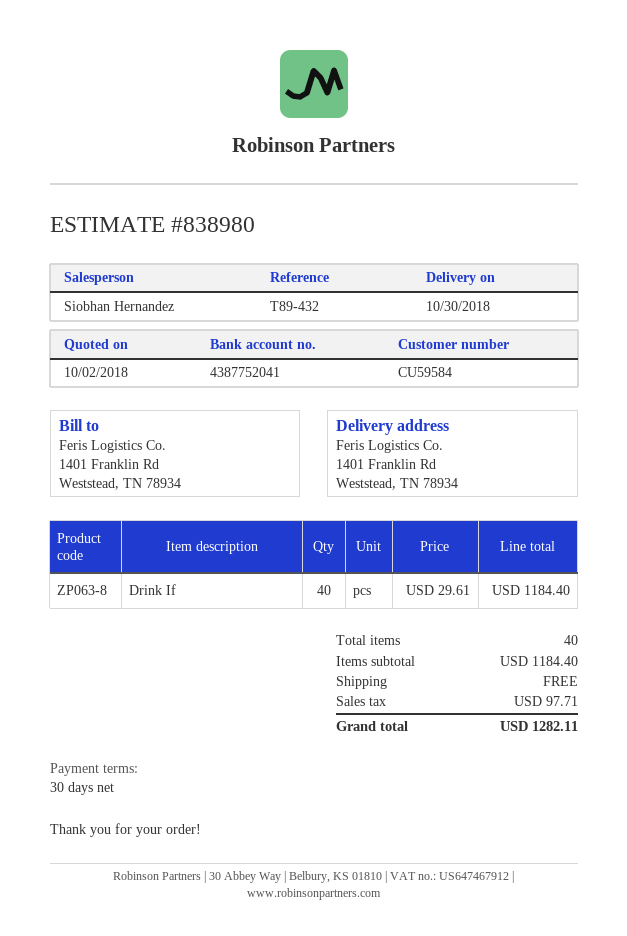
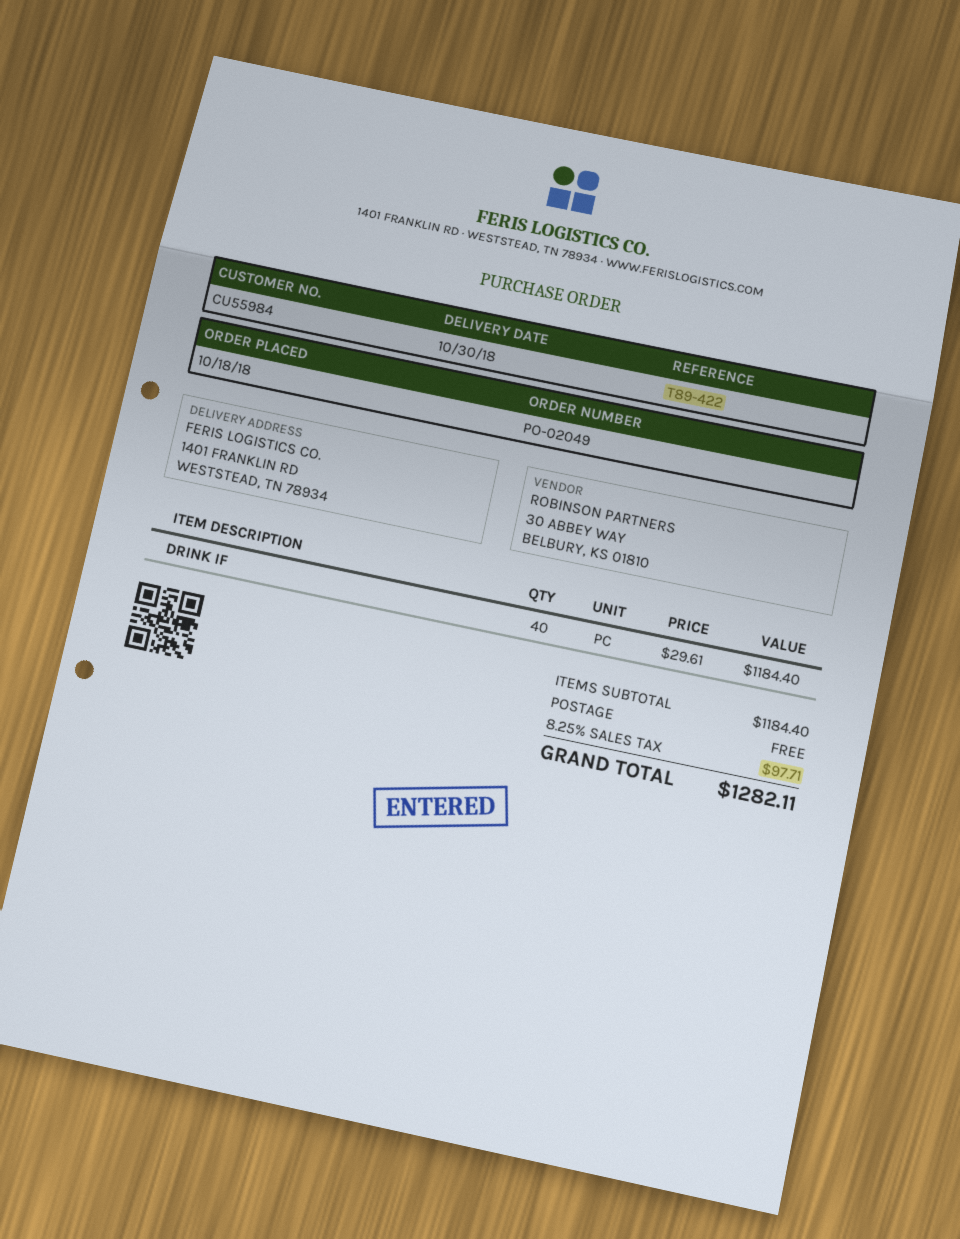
customer number: CU59584 -> CU55984
reference: T89-432 -> T89-422

